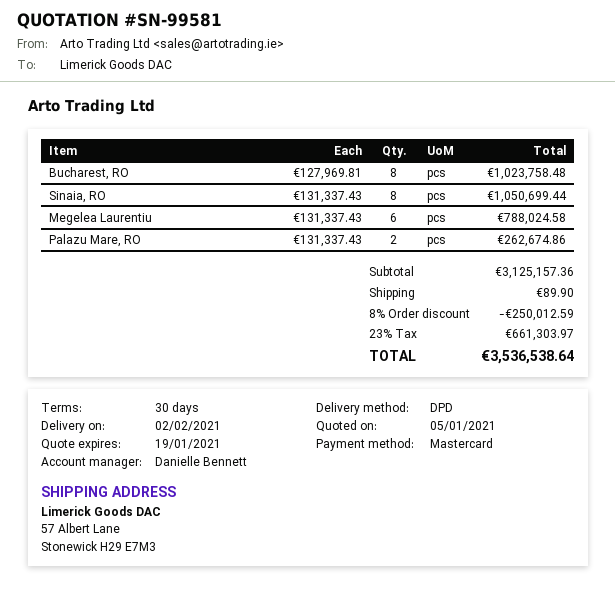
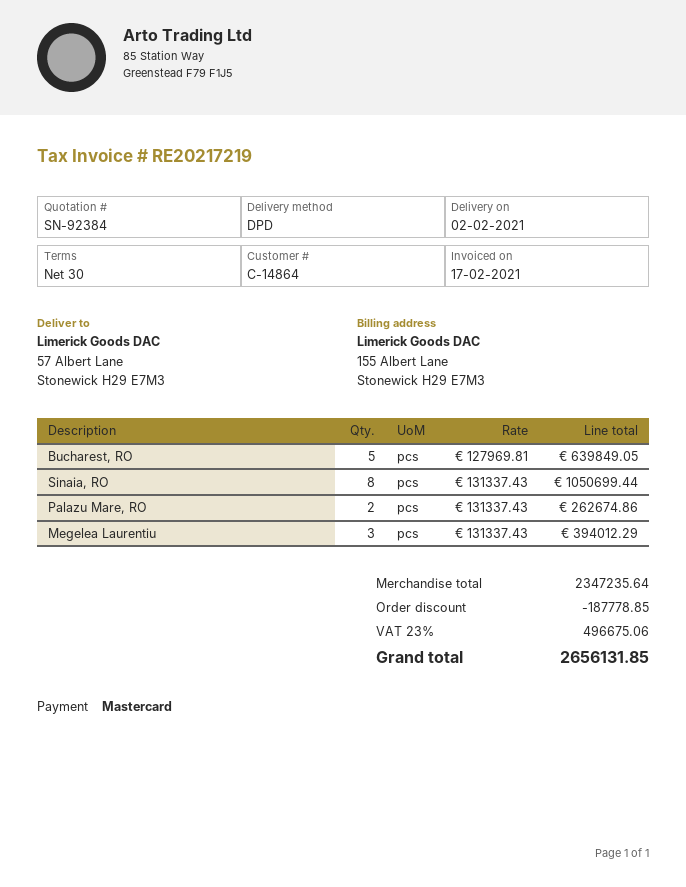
quote number: SN-99581 -> SN-92384
Bucharest, RO: 8 x 127969.81 = 1023758.48 -> 5 x 127969.81 = 639849.05
Megelea Laurentiu: 6 x 131337.43 = 788024.58 -> 3 x 131337.43 = 394012.29
subtotal: 3125157.36 -> 2347235.64
discount: 250012.59 -> 187778.85
shipping: 89.90 -> none
tax: 23% = 661303.97 -> 23% = 496675.06
total: 3536538.64 -> 2656131.85

